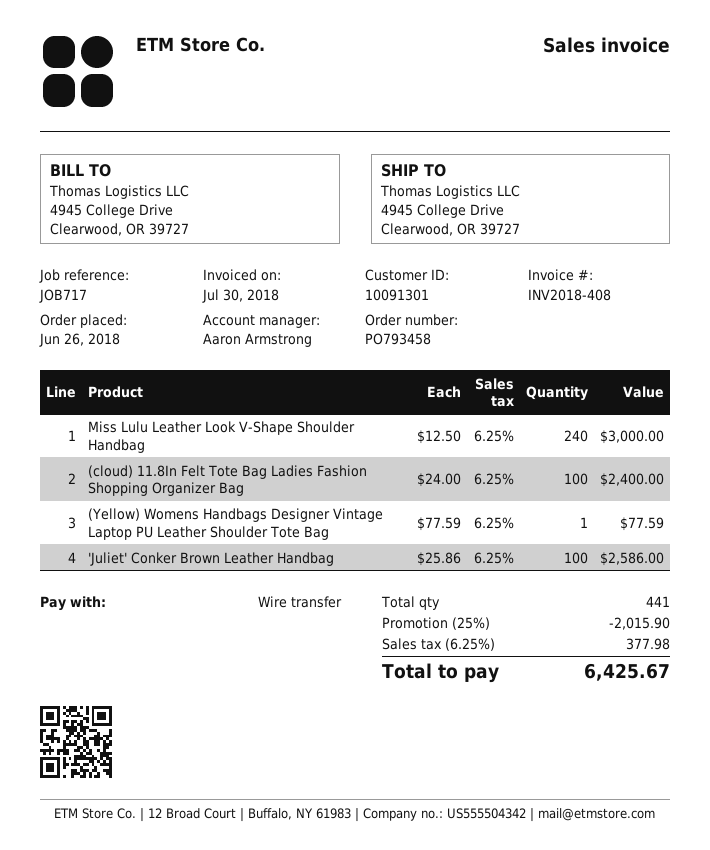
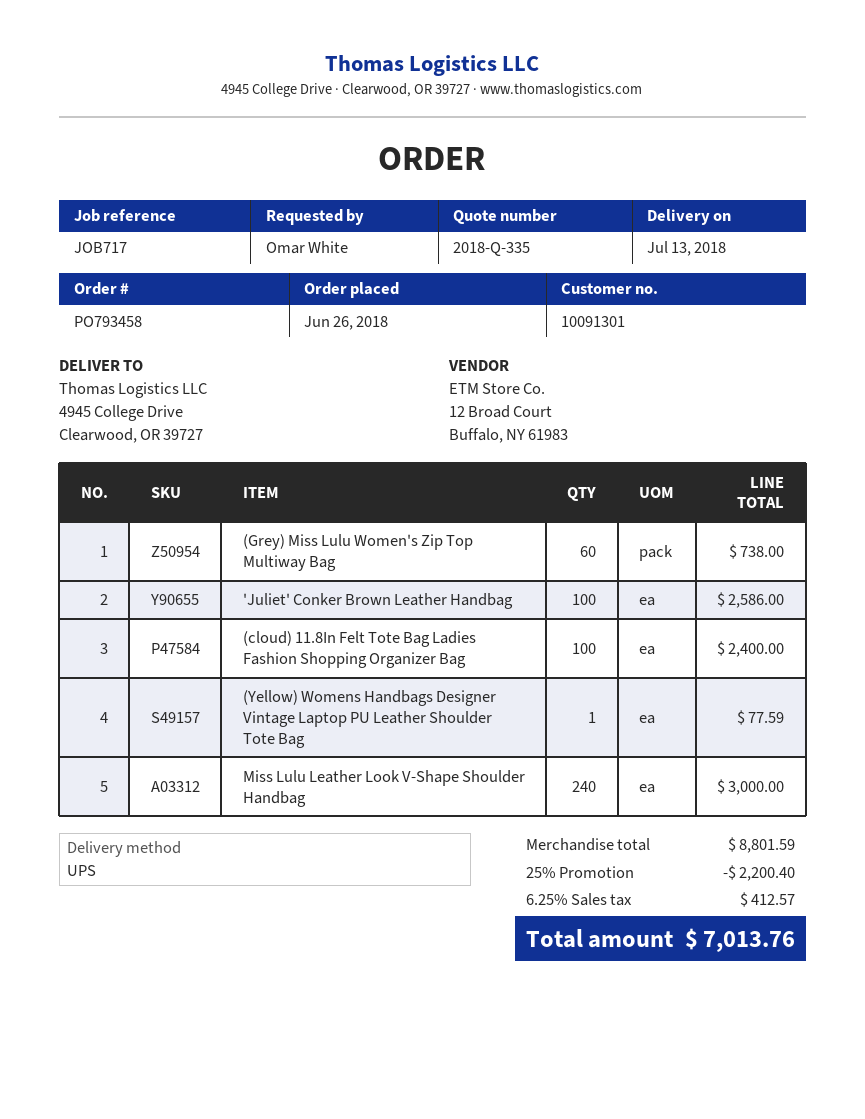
(Grey) Miss Lulu Women's Zip Top Multiway Bag: none -> 60 for 738.00
discount: 25% = 2015.90 -> 25% = 2200.40
tax: 6.25% = 377.98 -> 6.25% = 412.57
total: 6425.67 -> 7013.76

